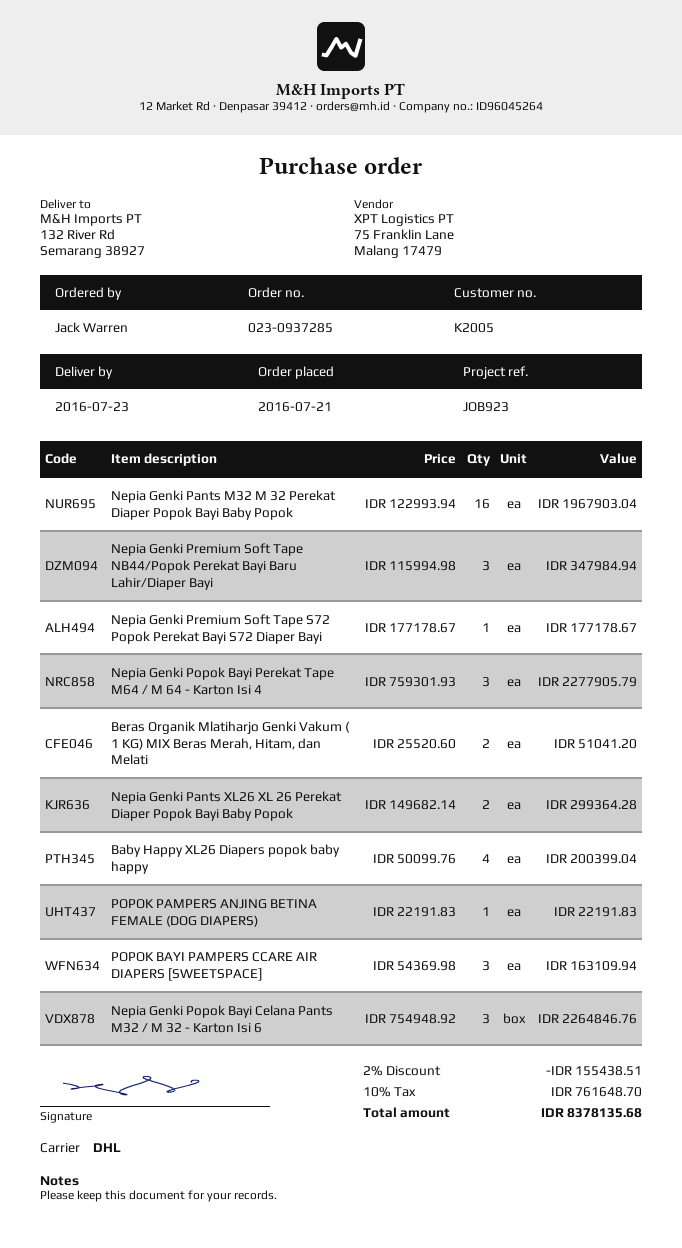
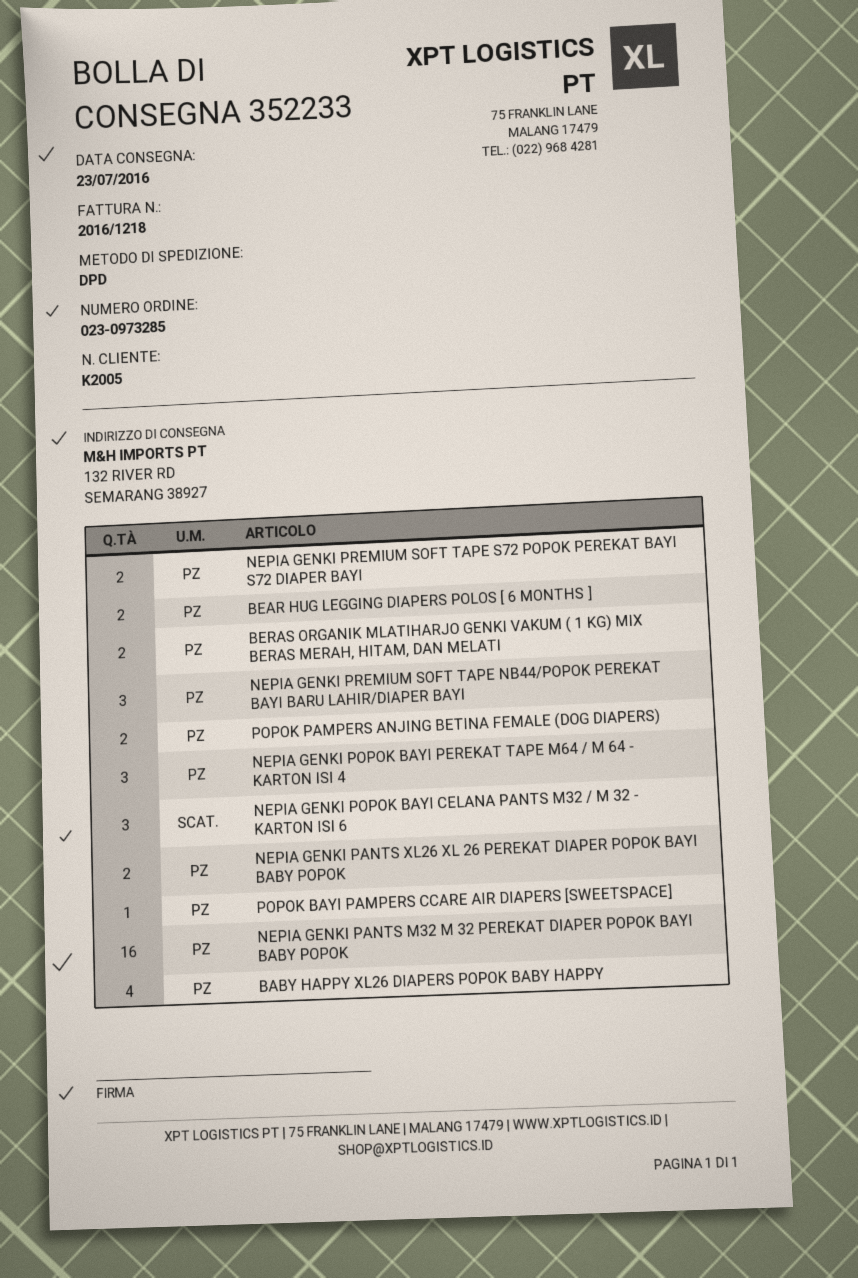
order number: 023-0937285 -> 023-0973285
shipping method: DHL -> DPD
Nepia Genki Premium Soft Tape S72 Popok Perekat Bayi S72 Diaper Bayi: 1 -> 2
POPOK PAMPERS ANJING BETINA FEMALE (DOG DIAPERS): 1 -> 2
POPOK BAYI PAMPERS CCARE AIR DIAPERS [SWEETSPACE]: 3 -> 1
BEAR HUG LEGGING DIAPERS POLOS [ 6 MONTHS ]: none -> 2

